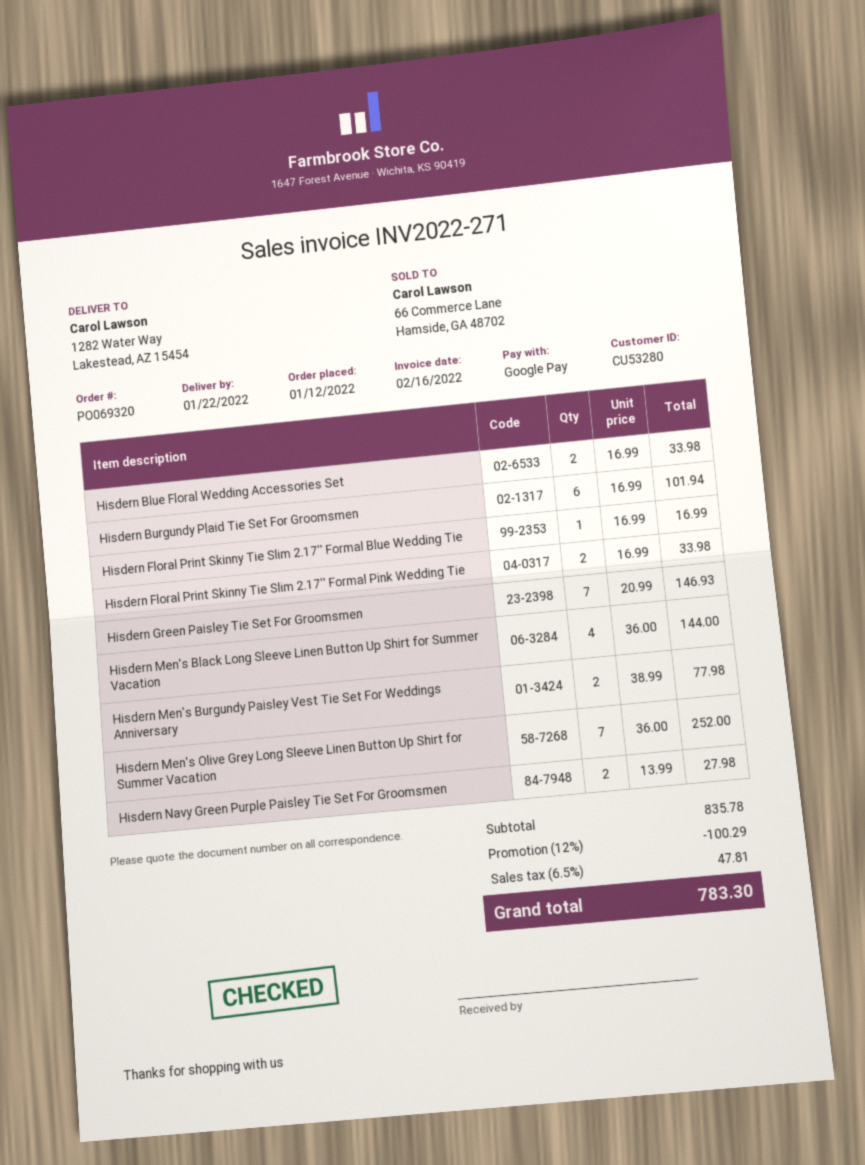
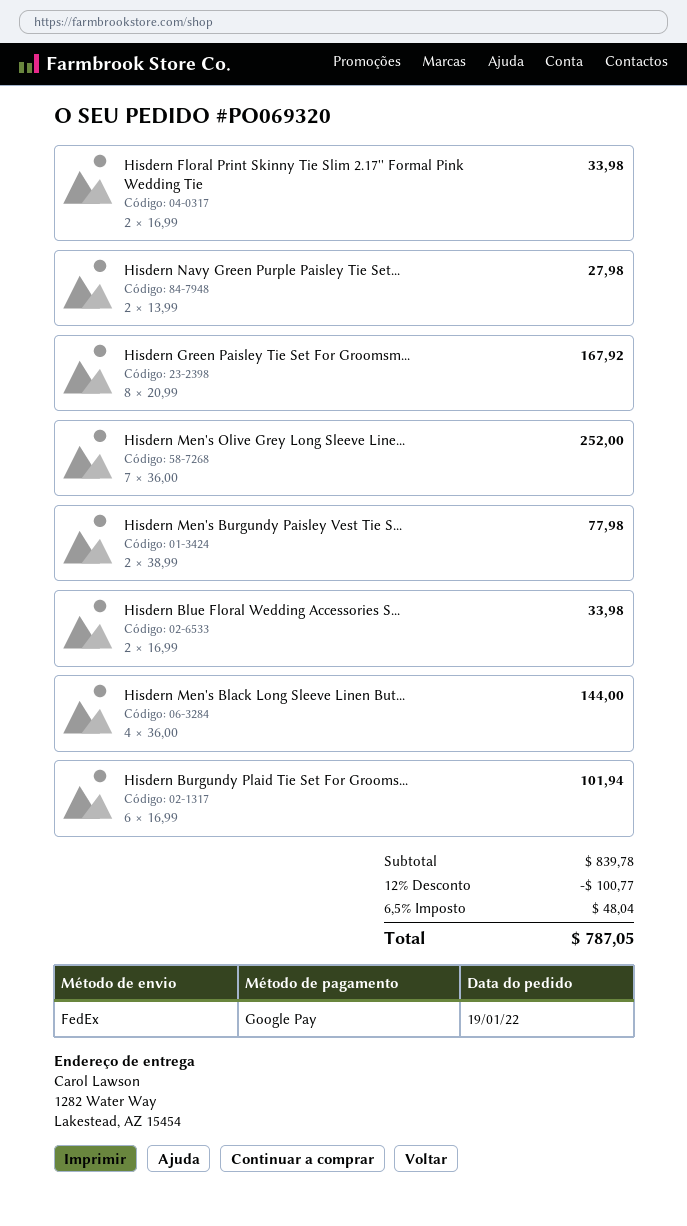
order date: 2022-01-12 -> 2022-01-19
Hisdern Floral Print Skinny Tie Slim 2.17'' Formal Blue Wedding Tie: 1 x 16.99 = 16.99 -> none
Hisdern Green Paisley Tie Set For Groomsmen: 7 x 20.99 = 146.93 -> 8 x 20.99 = 167.92
subtotal: 835.78 -> 839.78
discount: 12% = 100.29 -> 12% = 100.77
tax: 6.5% = 47.81 -> 6.5% = 48.04
total: 783.30 -> 787.05

